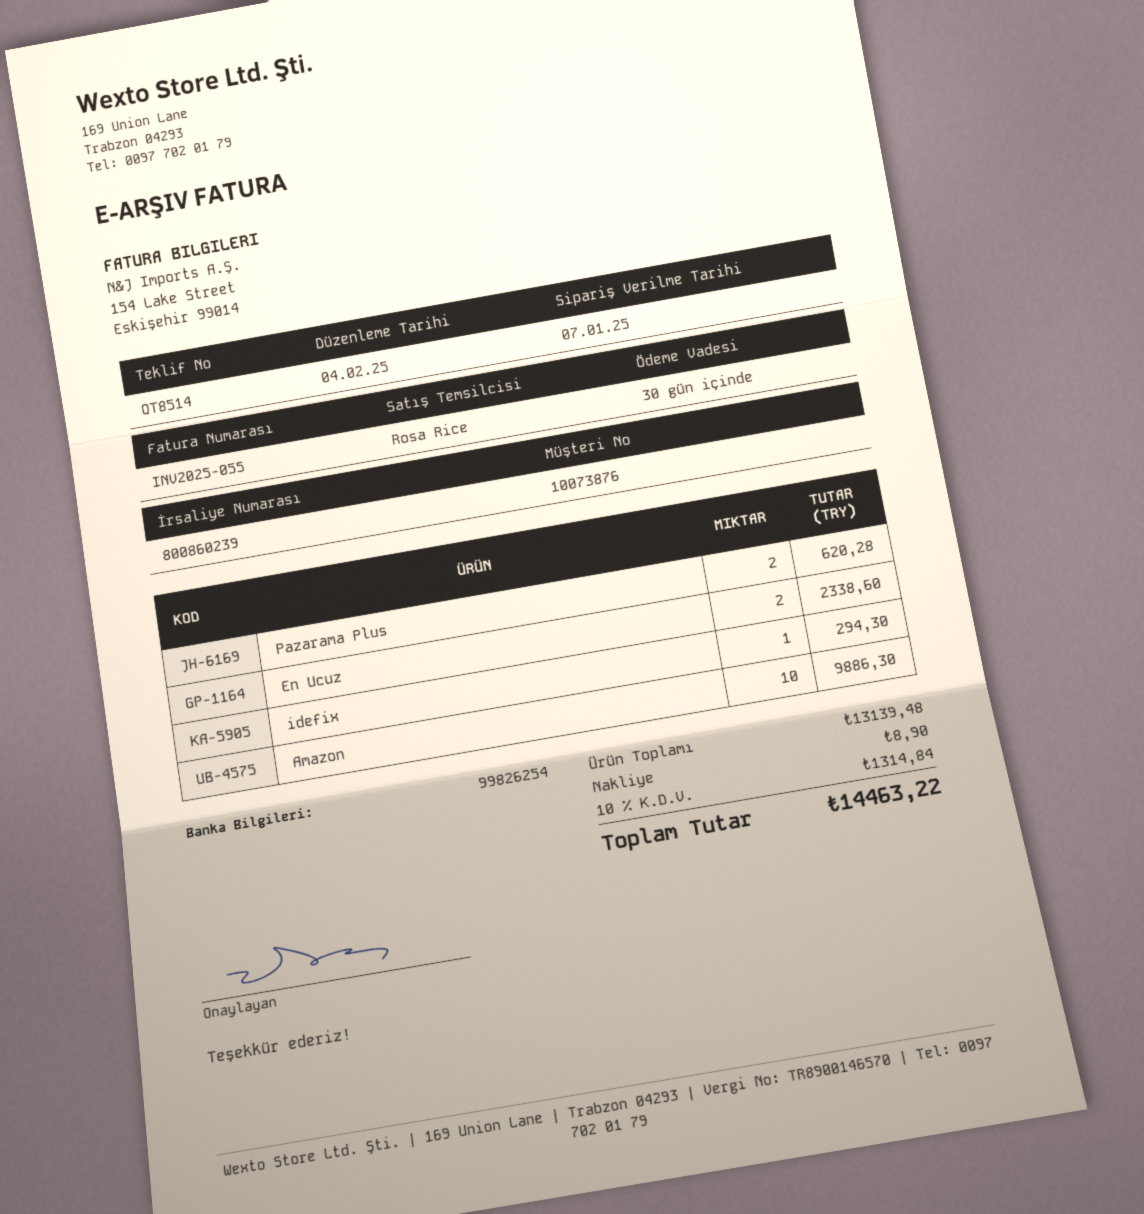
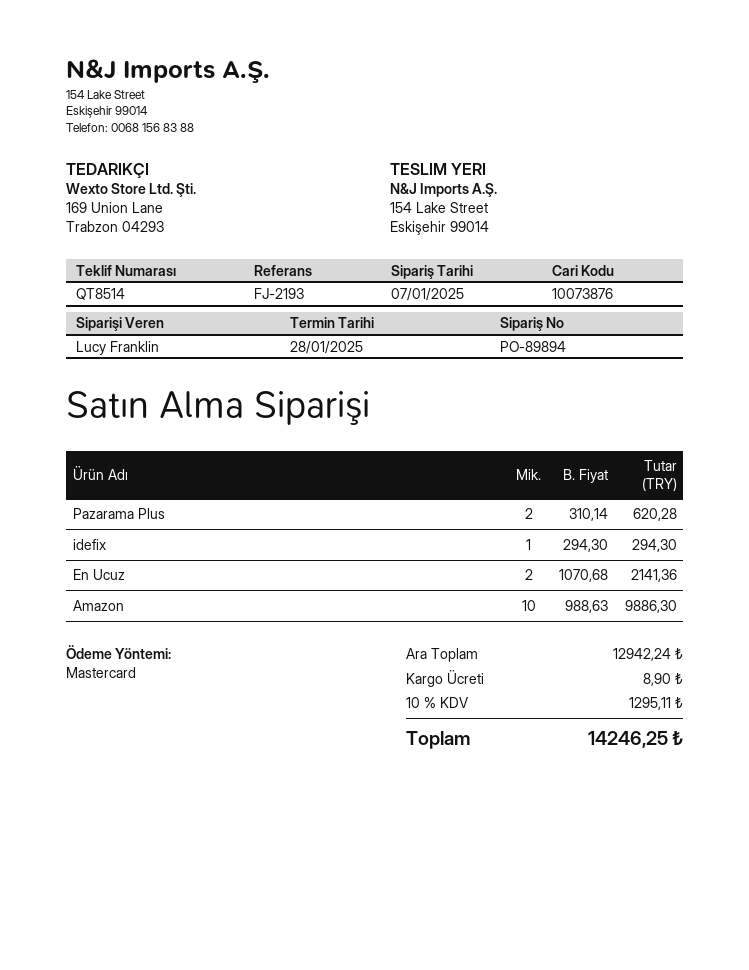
En Ucuz: 2 for 2338.60 -> 2 for 2141.36
subtotal: 13139.48 -> 12942.24
tax: 10% = 1314.84 -> 10% = 1295.11
total: 14463.22 -> 14246.25

